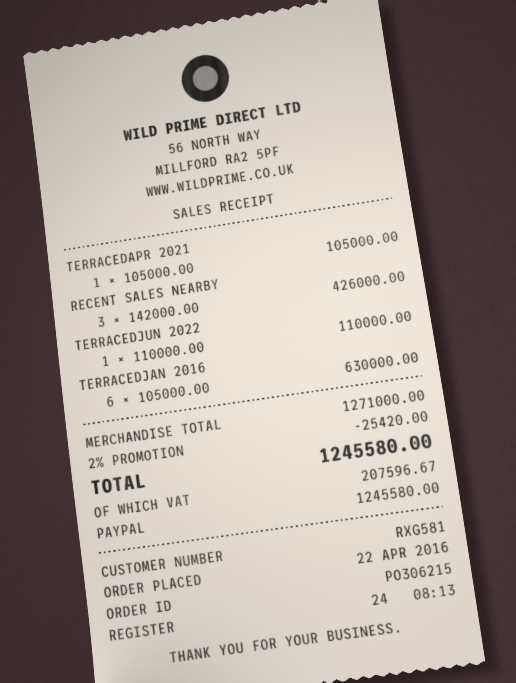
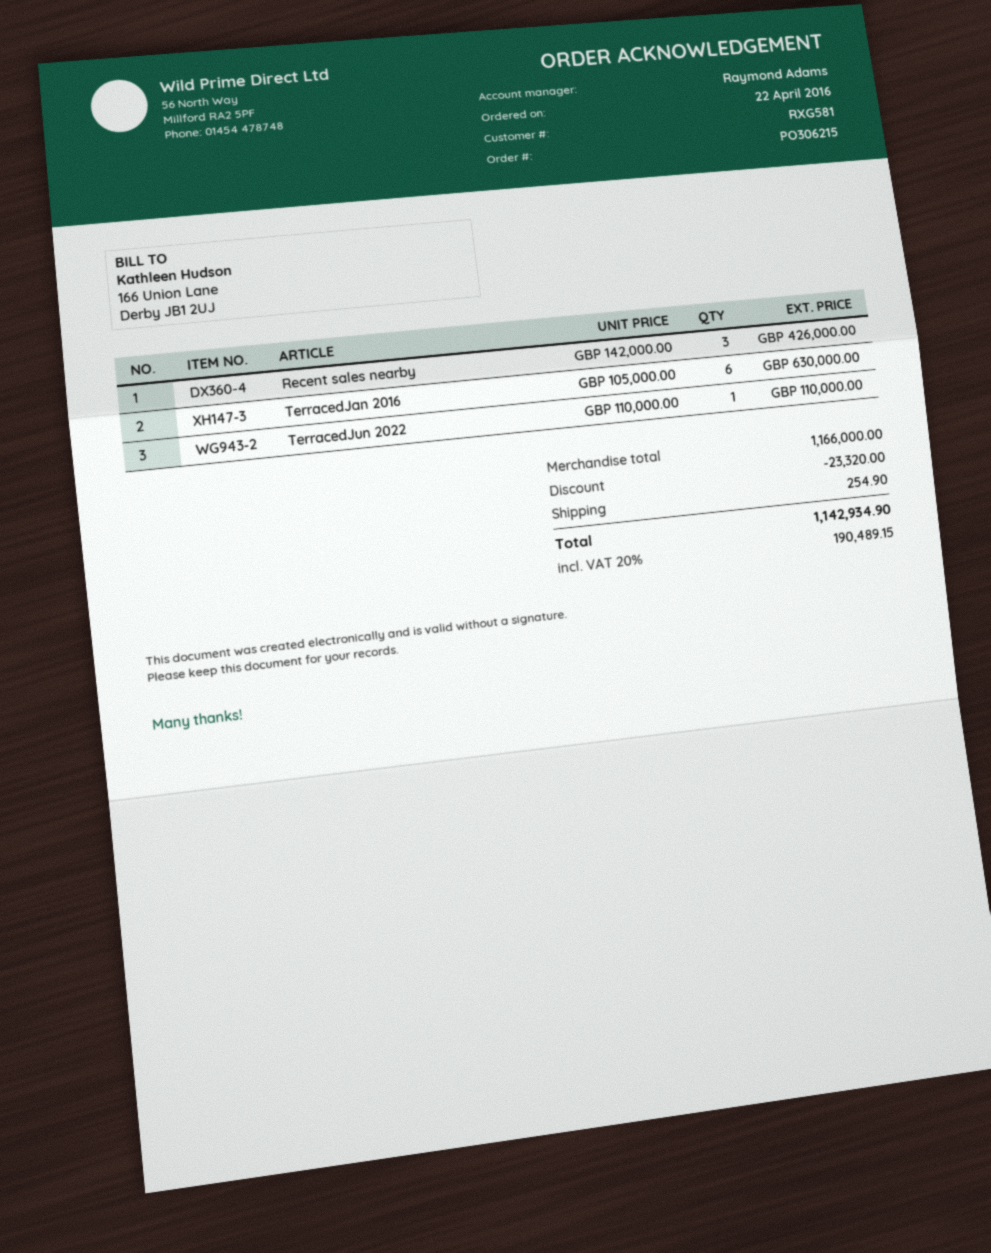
TERRACEDAPR 2021: 1 x 105000.00 = 105000.00 -> none
subtotal: 1271000.00 -> 1166000.00
discount: 25420.00 -> 23320.00
shipping: none -> 254.90
tax: 207596.67 -> 190489.15
total: 1245580.00 -> 1142934.90

